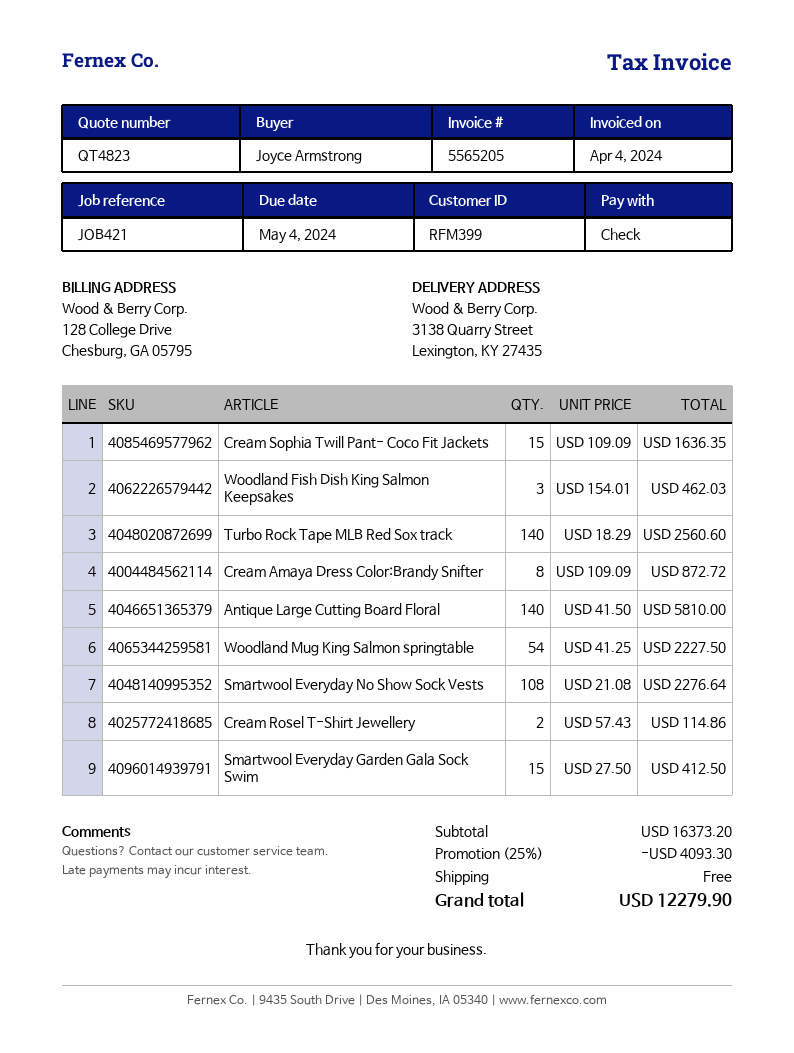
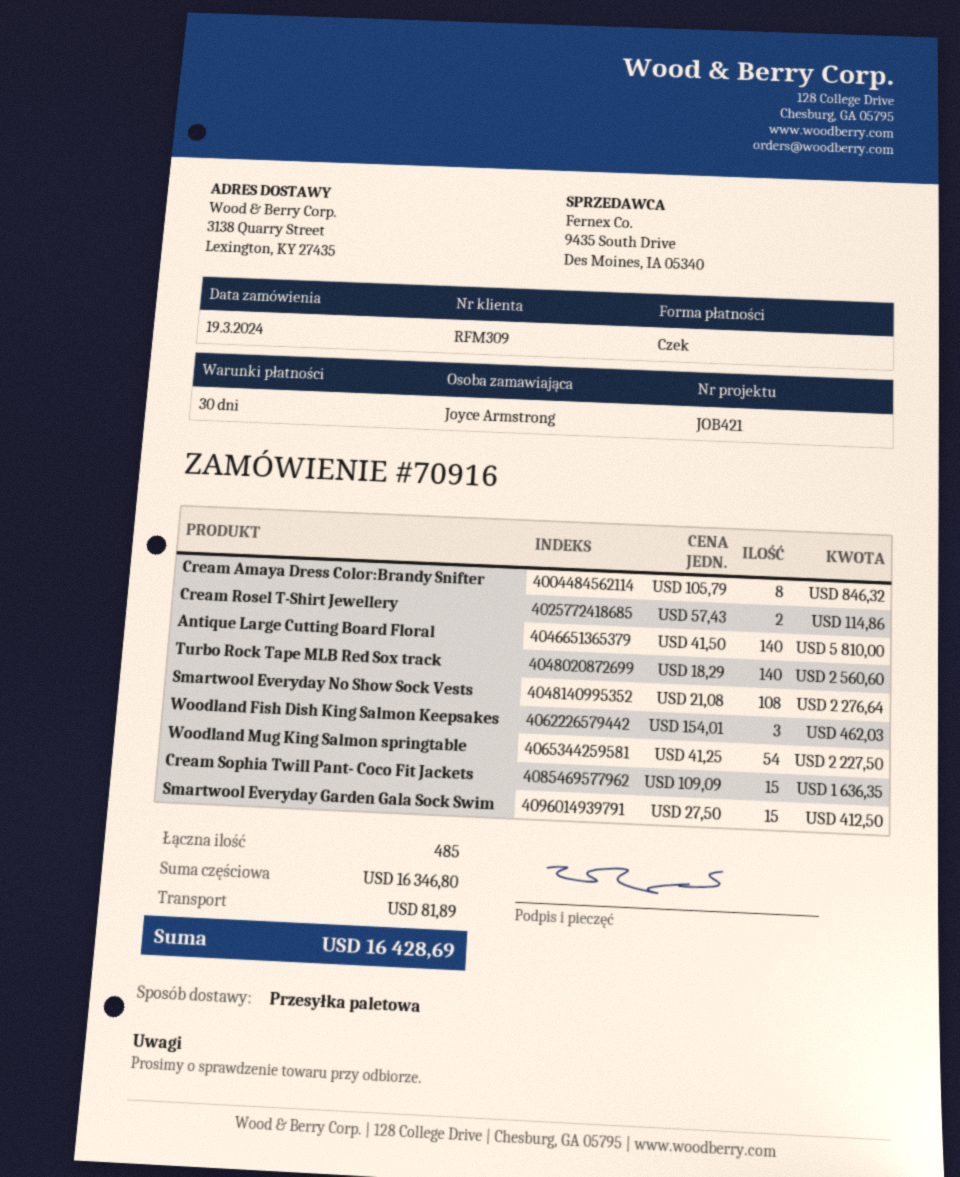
customer number: RFM399 -> RFM309
Cream Amaya Dress Color:Brandy Snifter: 8 x 109.09 = 872.72 -> 8 x 105.79 = 846.32
subtotal: 16373.20 -> 16346.80
discount: 25% = 4093.30 -> none
shipping: 0.00 -> 81.89
total: 12279.90 -> 16428.69

